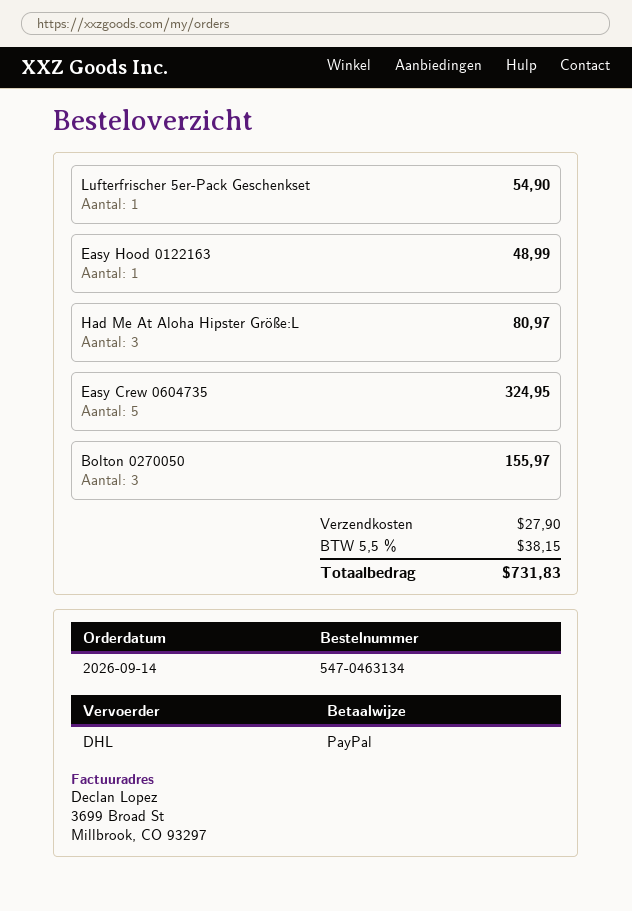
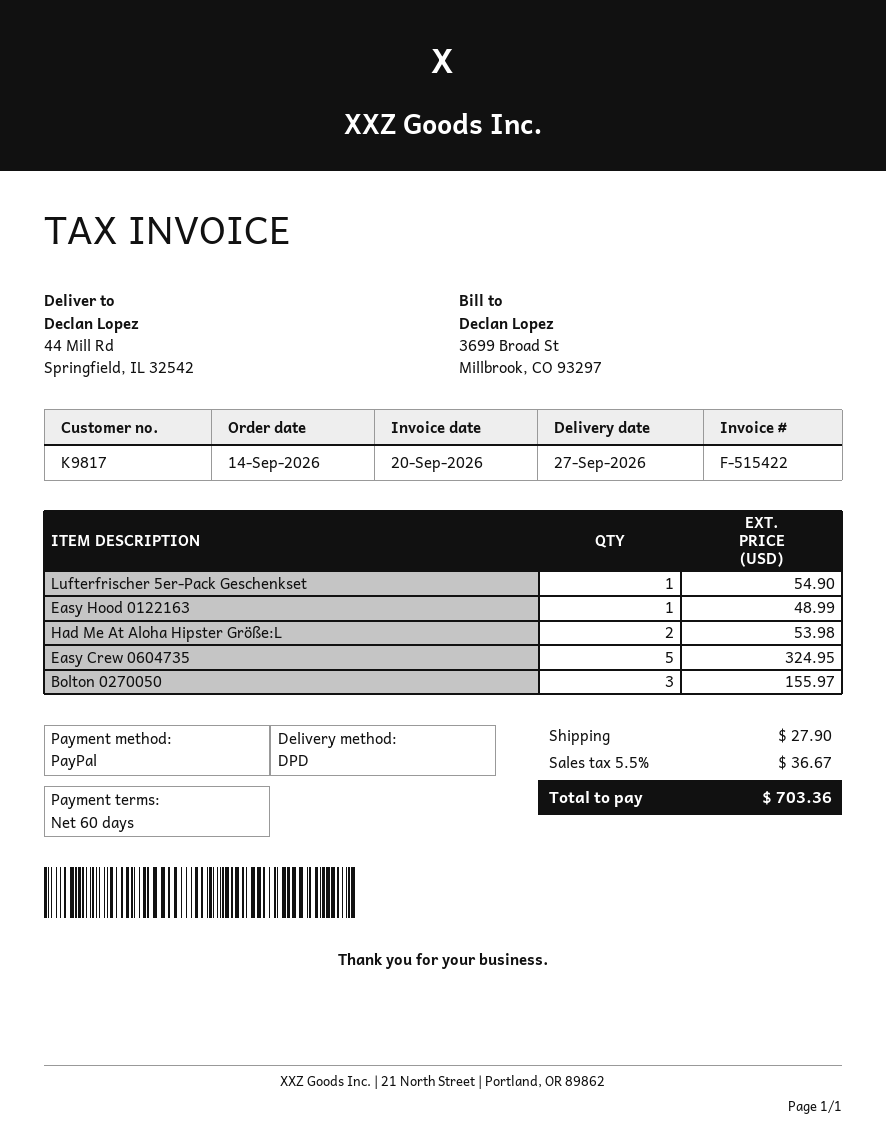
shipping method: DHL -> DPD
Had Me At Aloha Hipster Größe:L: 3 for 80.97 -> 2 for 53.98
tax: 5.5% = 38.15 -> 5.5% = 36.67
total: 731.83 -> 703.36

